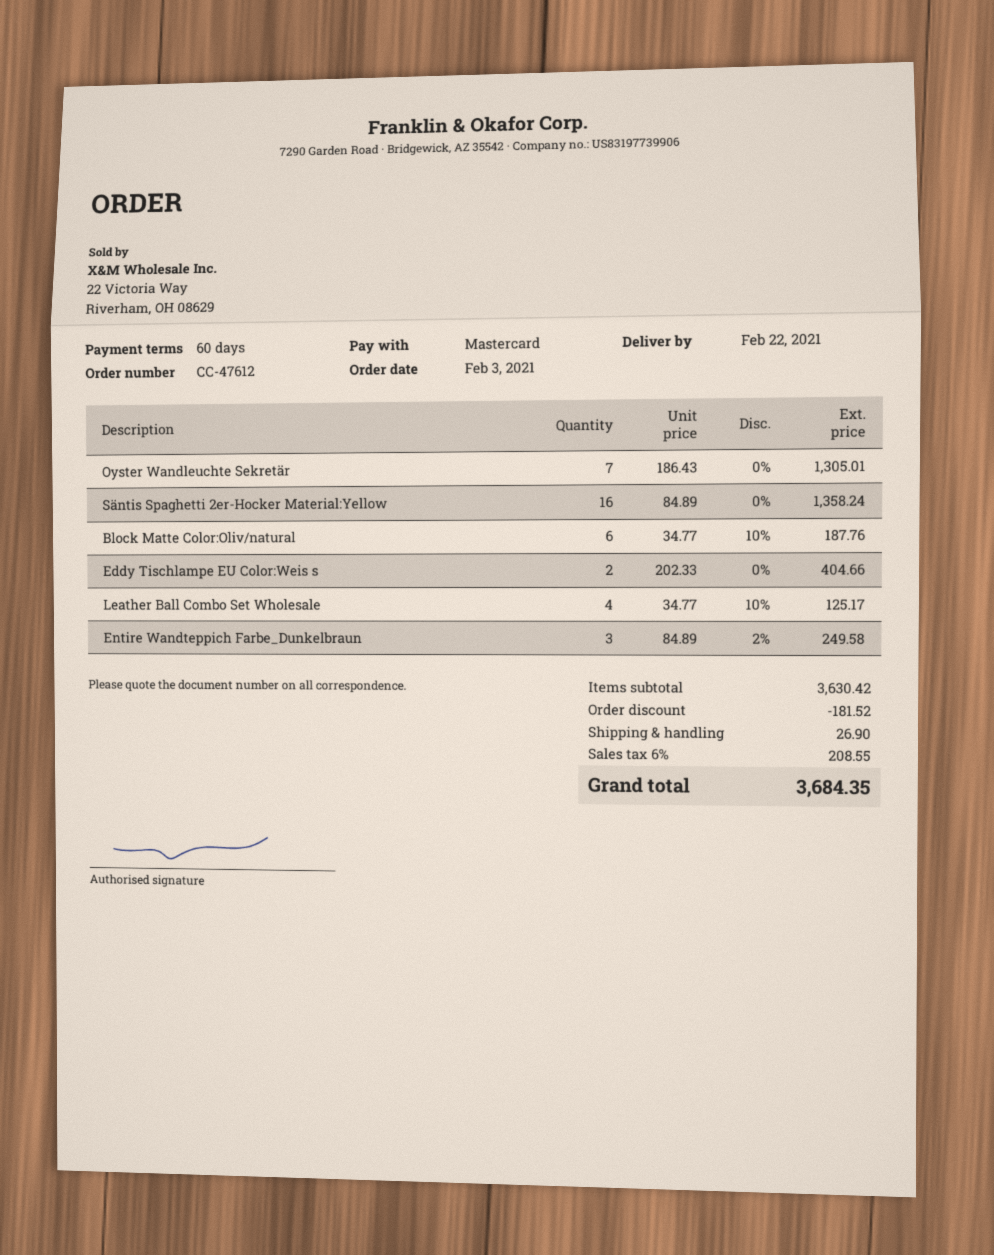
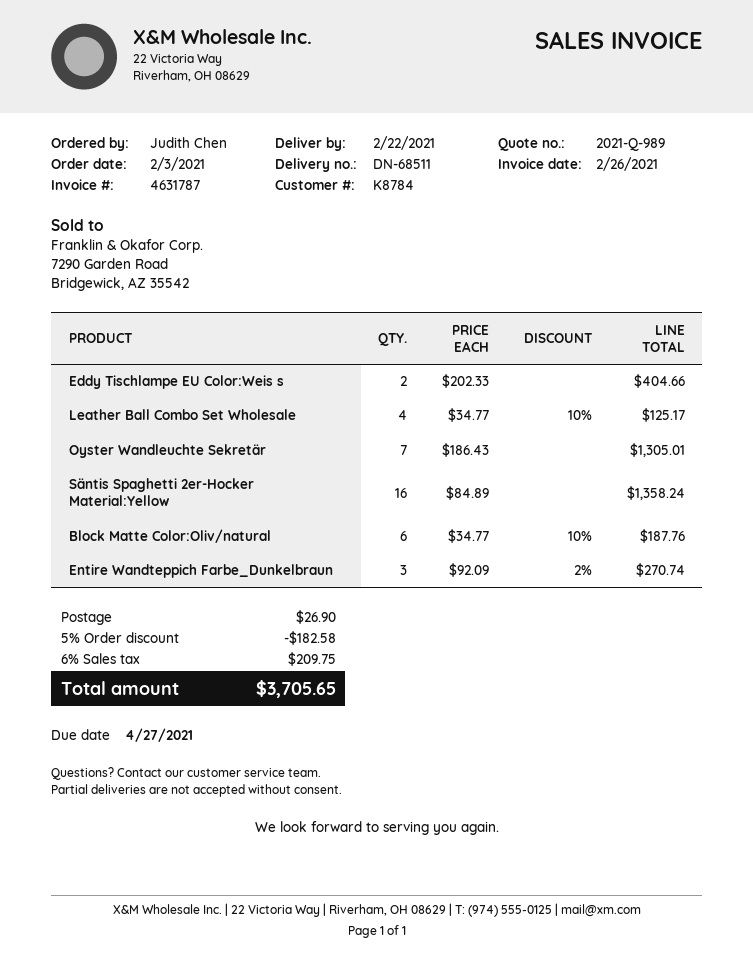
Entire Wandteppich Farbe_Dunkelbraun: 3 x 84.89 - 2% = 249.58 -> 3 x 92.09 - 2% = 270.74
discount: 181.52 -> 182.58
tax: 6% = 208.55 -> 6% = 209.75
total: 3684.35 -> 3705.65

